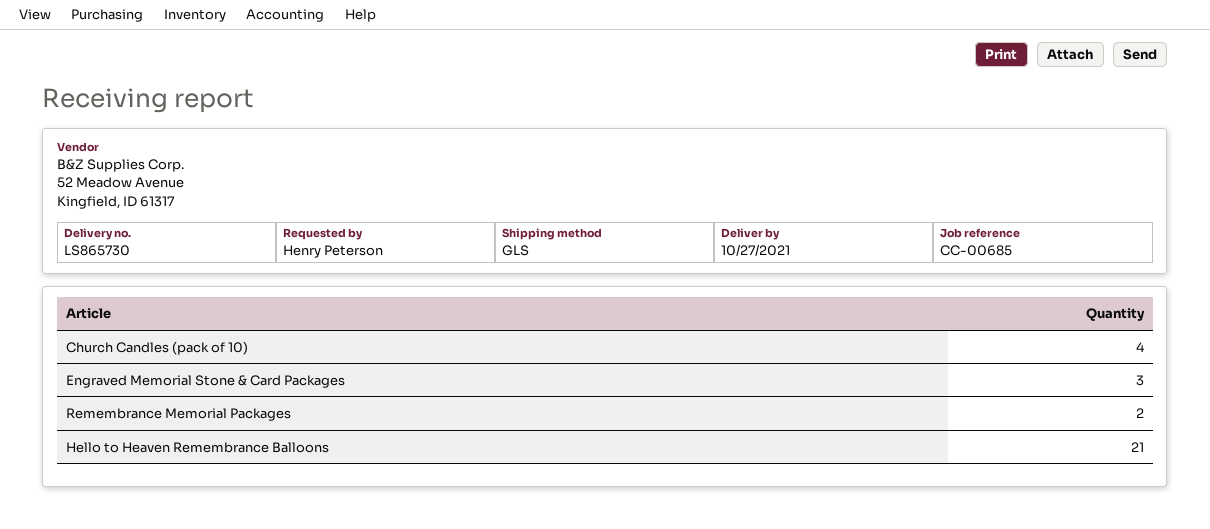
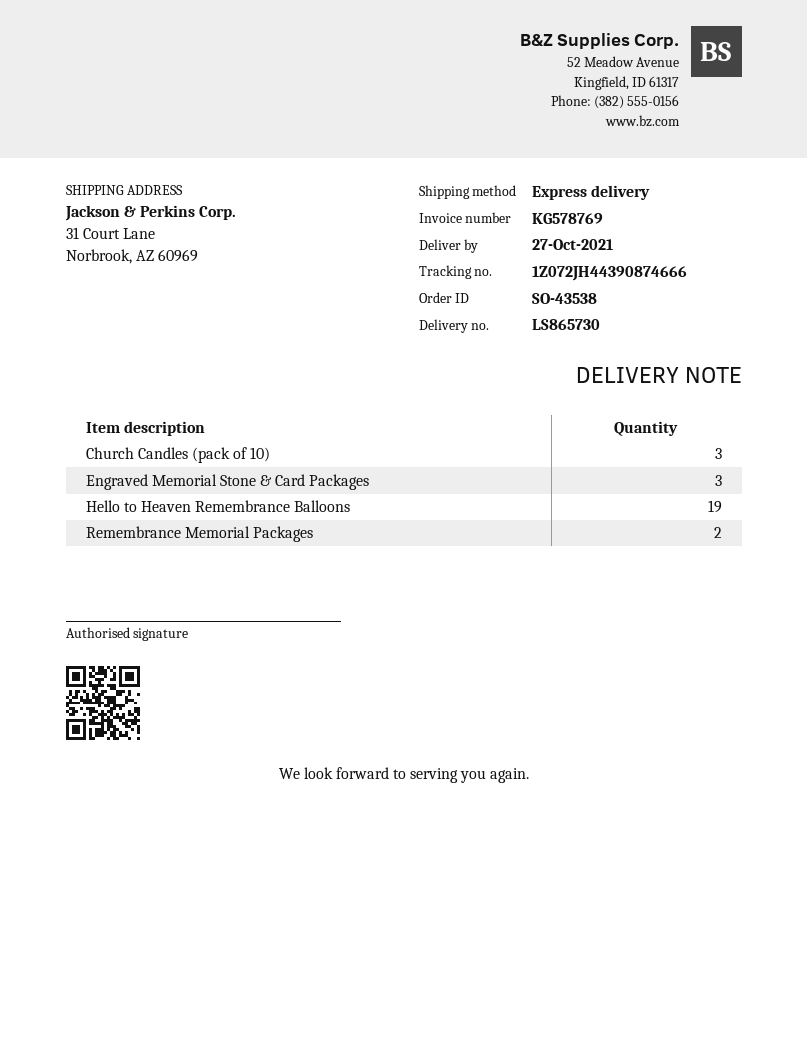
shipping method: GLS -> express
Church Candles (pack of 10): 4 -> 3
Hello to Heaven Remembrance Balloons: 21 -> 19

